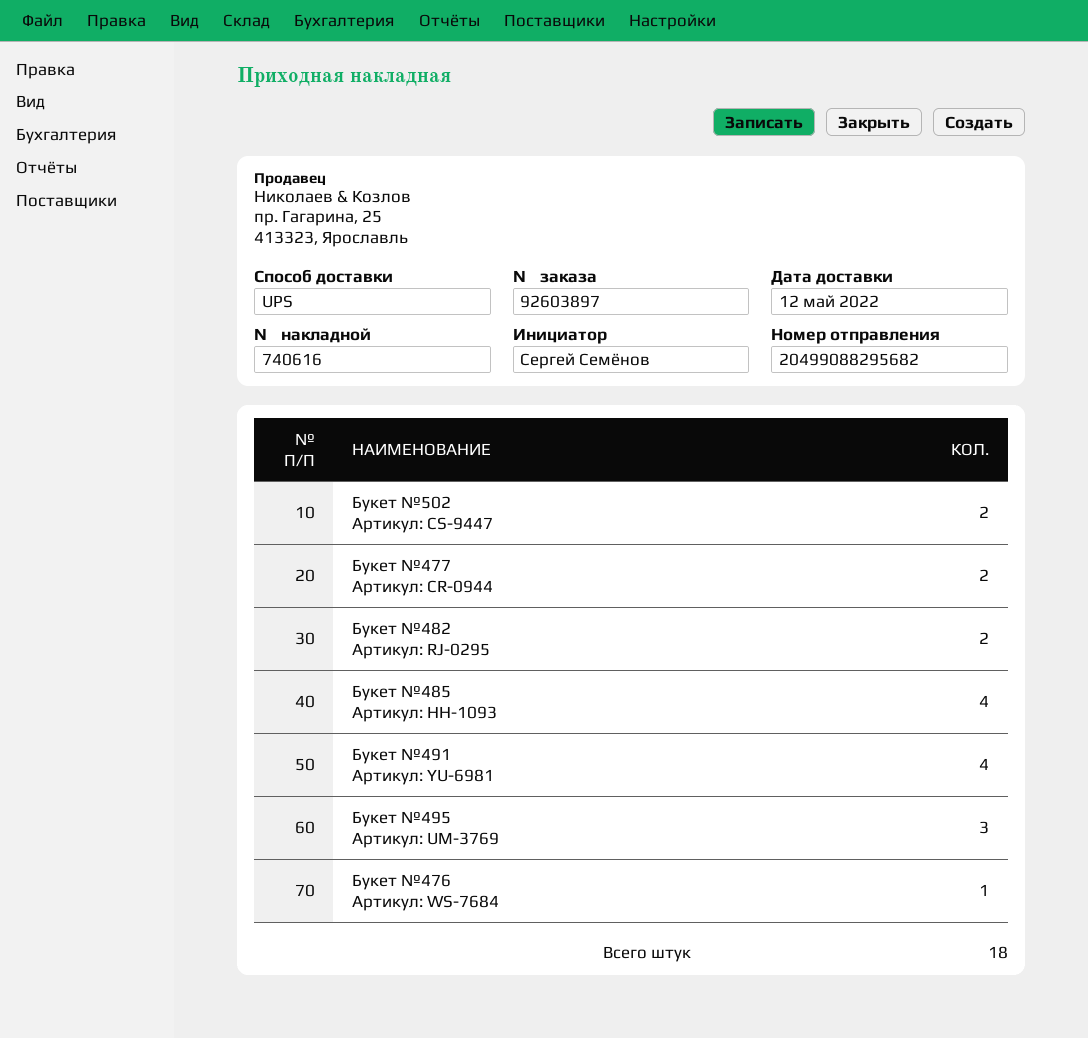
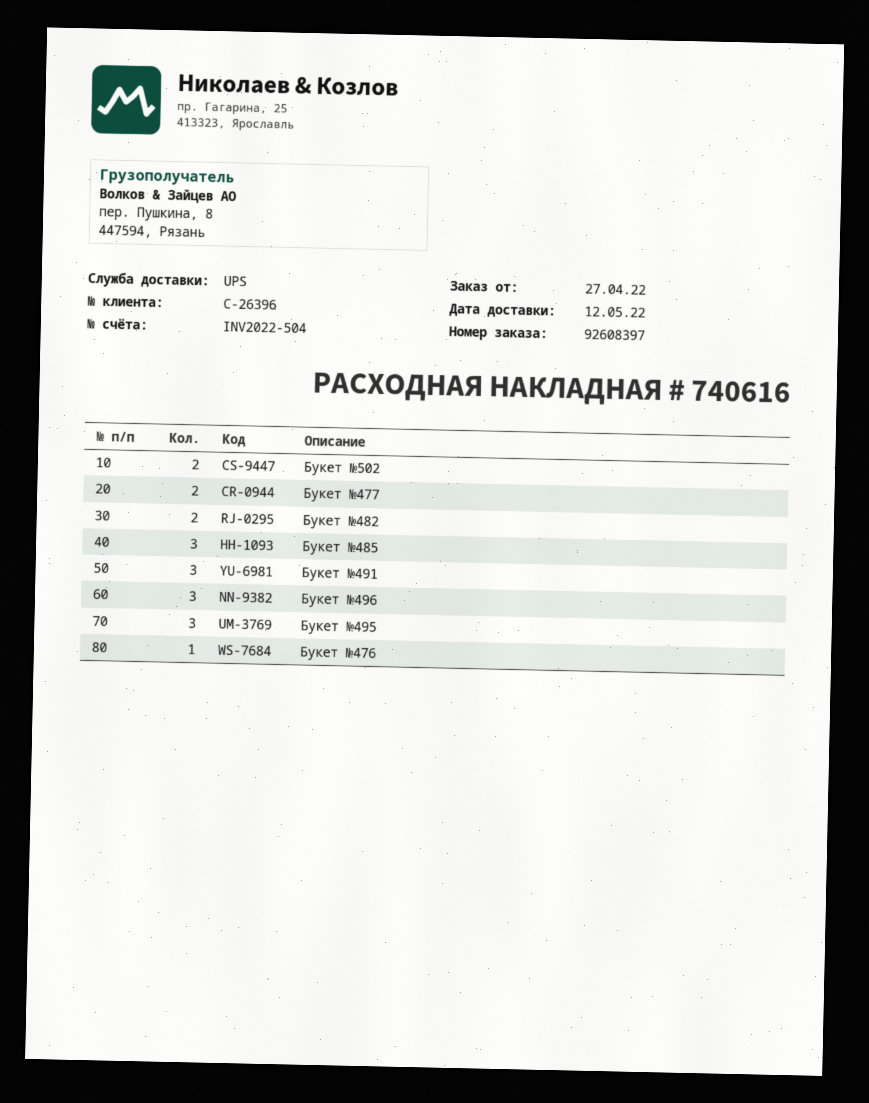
order number: 92603897 -> 92608397
Букет №485: 4 -> 3
Букет №491: 4 -> 3
Букет №496: none -> 3

